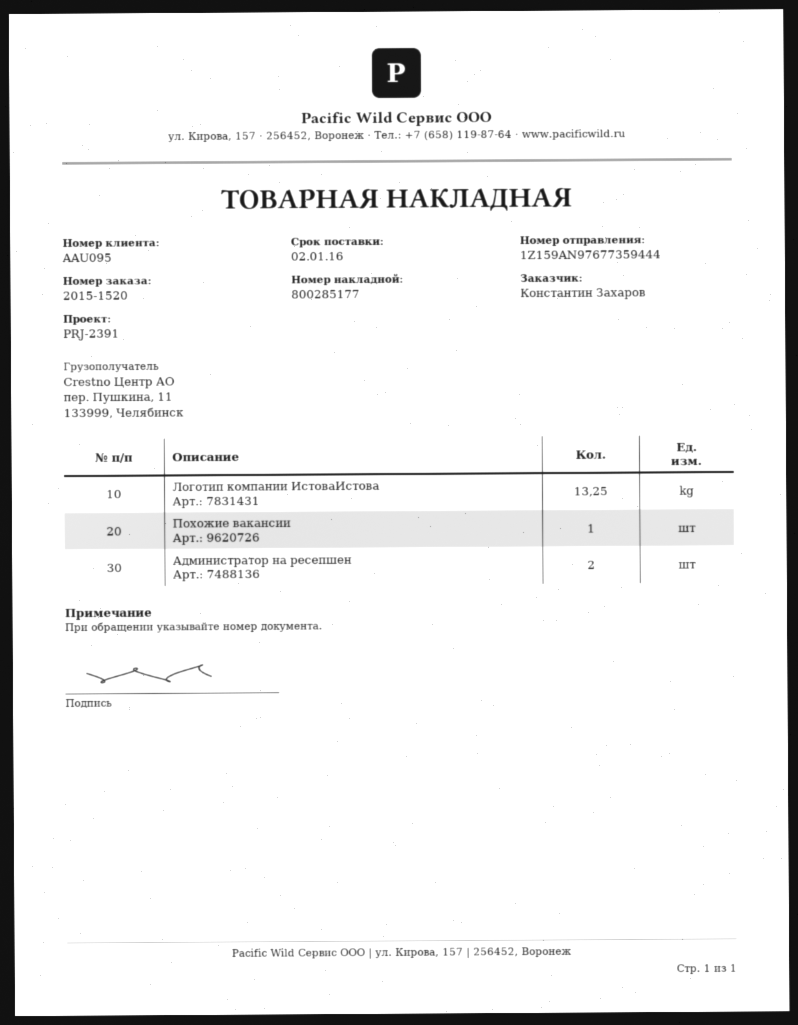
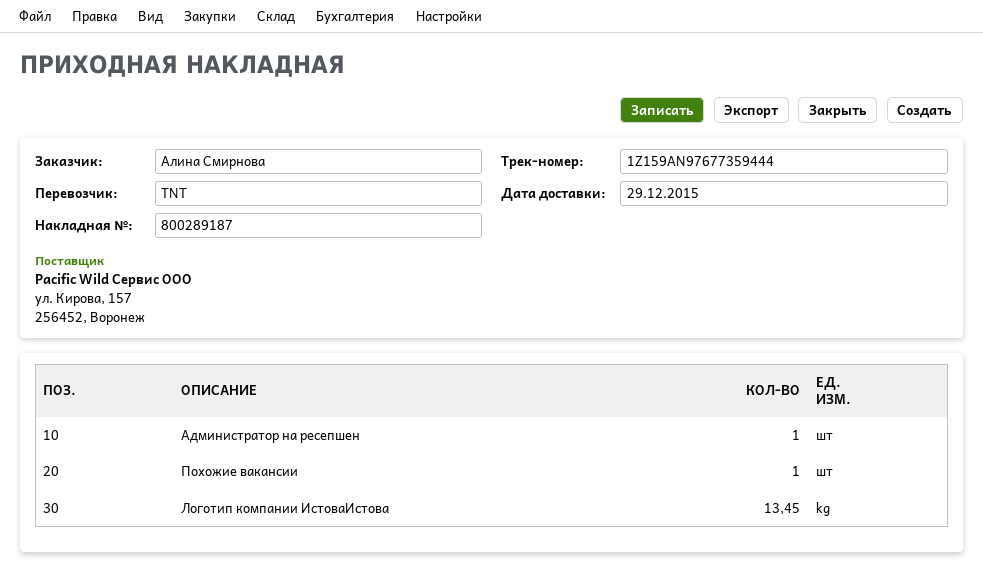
delivery note number: 800285177 -> 800289187
delivery date: 2016-01-02 -> 2015-12-29
ordered by: Константин Захаров -> Алина Смирнова
Логотип компании ИстоваИстова: 13.25 -> 13.45
Администратор на ресепшен: 2 -> 1

